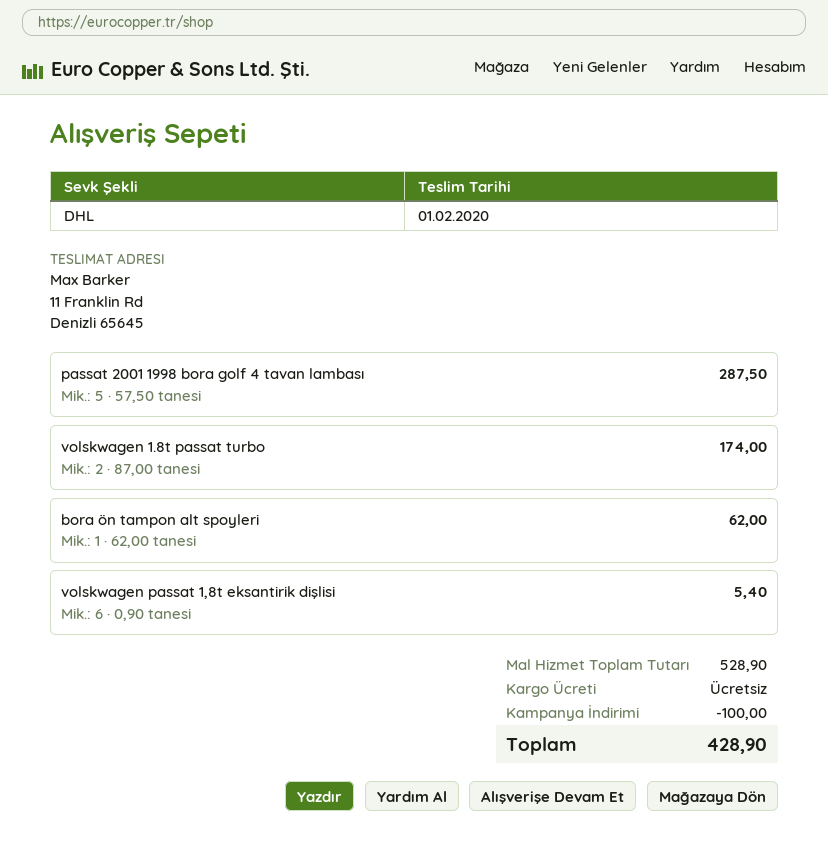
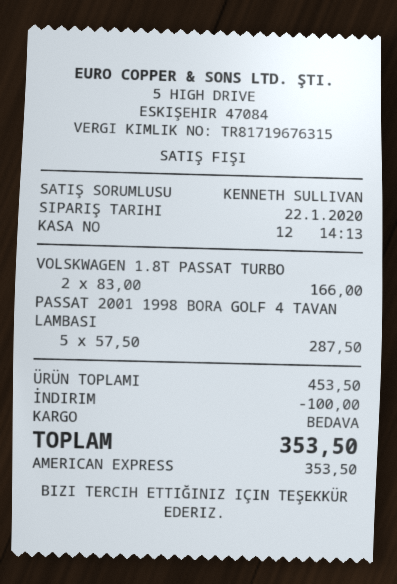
volskwagen 1.8t passat turbo: 2 x 87.00 = 174.00 -> 2 x 83.00 = 166.00
bora ön tampon alt spoyleri: 1 x 62.00 = 62.00 -> none
volskwagen passat 1,8t eksantirik dişlisi: 6 x 0.90 = 5.40 -> none
subtotal: 528.90 -> 453.50
total: 428.90 -> 353.50

